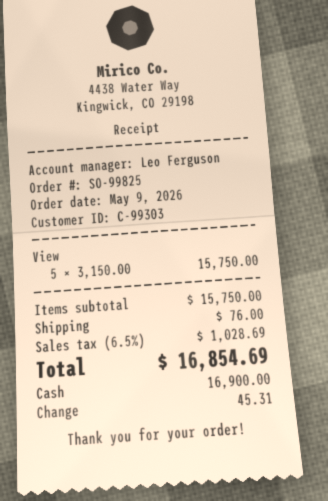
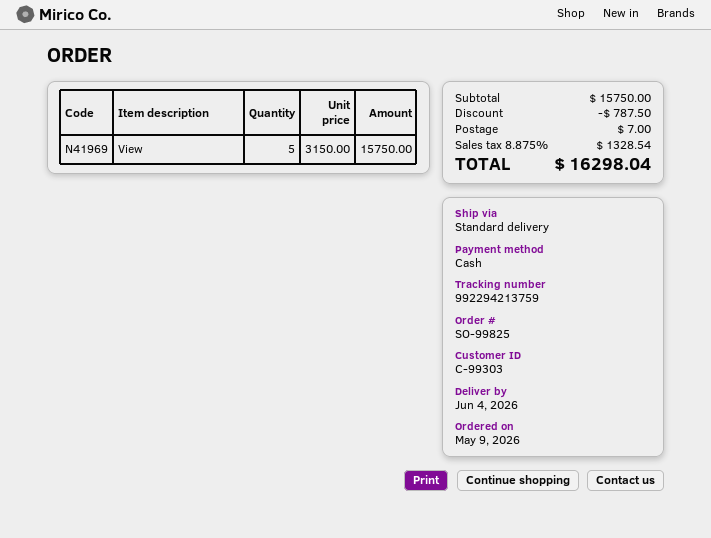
discount: none -> 787.50
shipping: 76.00 -> 7.00
tax: 6.5% = 1028.69 -> 8.875% = 1328.54
total: 16854.69 -> 16298.04

